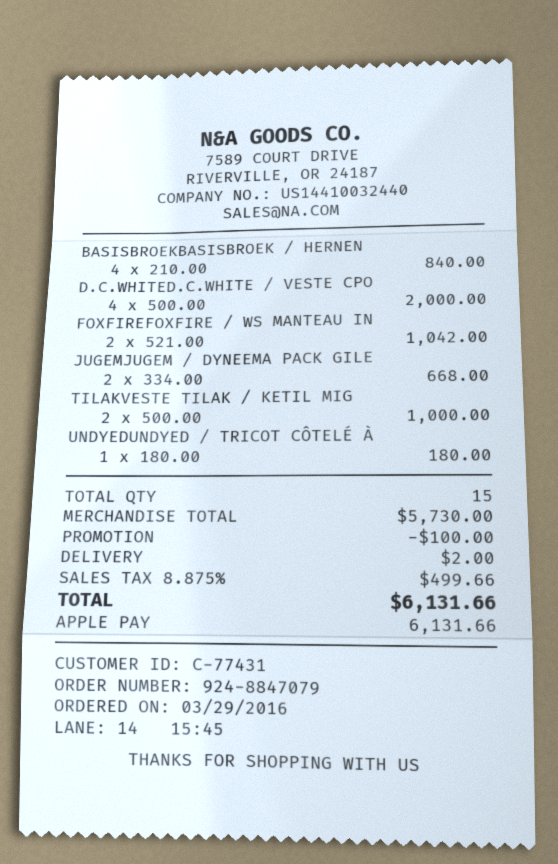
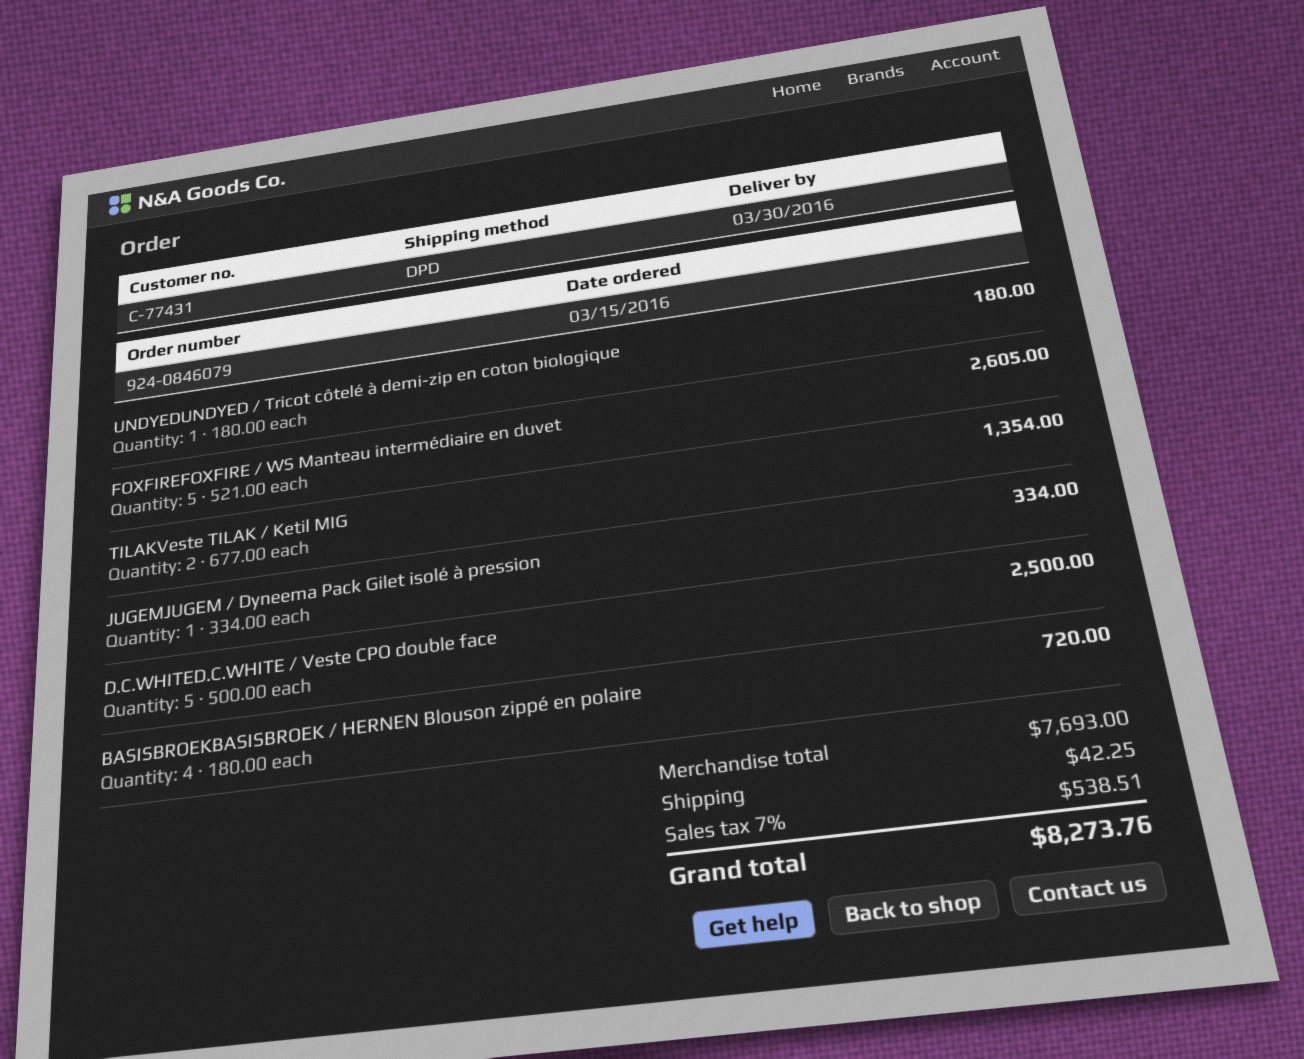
order number: 924-8847079 -> 924-0846079
order date: 2016-03-29 -> 2016-03-15
BASISBROEKBASISBROEK / HERNEN: 4 x 210.00 = 840.00 -> 4 x 180.00 = 720.00
D.C.WHITED.C.WHITE / VESTE CPO: 4 x 500.00 = 2000.00 -> 5 x 500.00 = 2500.00
FOXFIREFOXFIRE / WS MANTEAU IN: 2 x 521.00 = 1042.00 -> 5 x 521.00 = 2605.00
JUGEMJUGEM / DYNEEMA PACK GILE: 2 x 334.00 = 668.00 -> 1 x 334.00 = 334.00
TILAKVESTE TILAK / KETIL MIG: 2 x 500.00 = 1000.00 -> 2 x 677.00 = 1354.00
subtotal: 5730.00 -> 7693.00
discount: 100.00 -> none
shipping: 2.00 -> 42.25
tax: 8.875% = 499.66 -> 7% = 538.51
total: 6131.66 -> 8273.76

